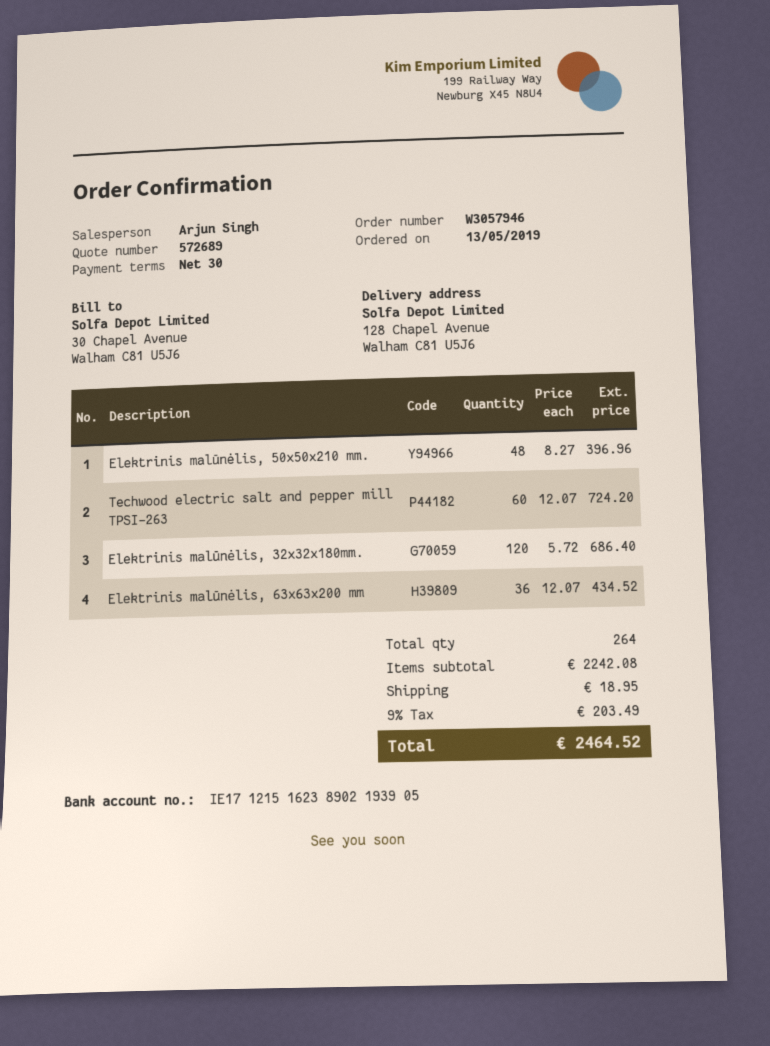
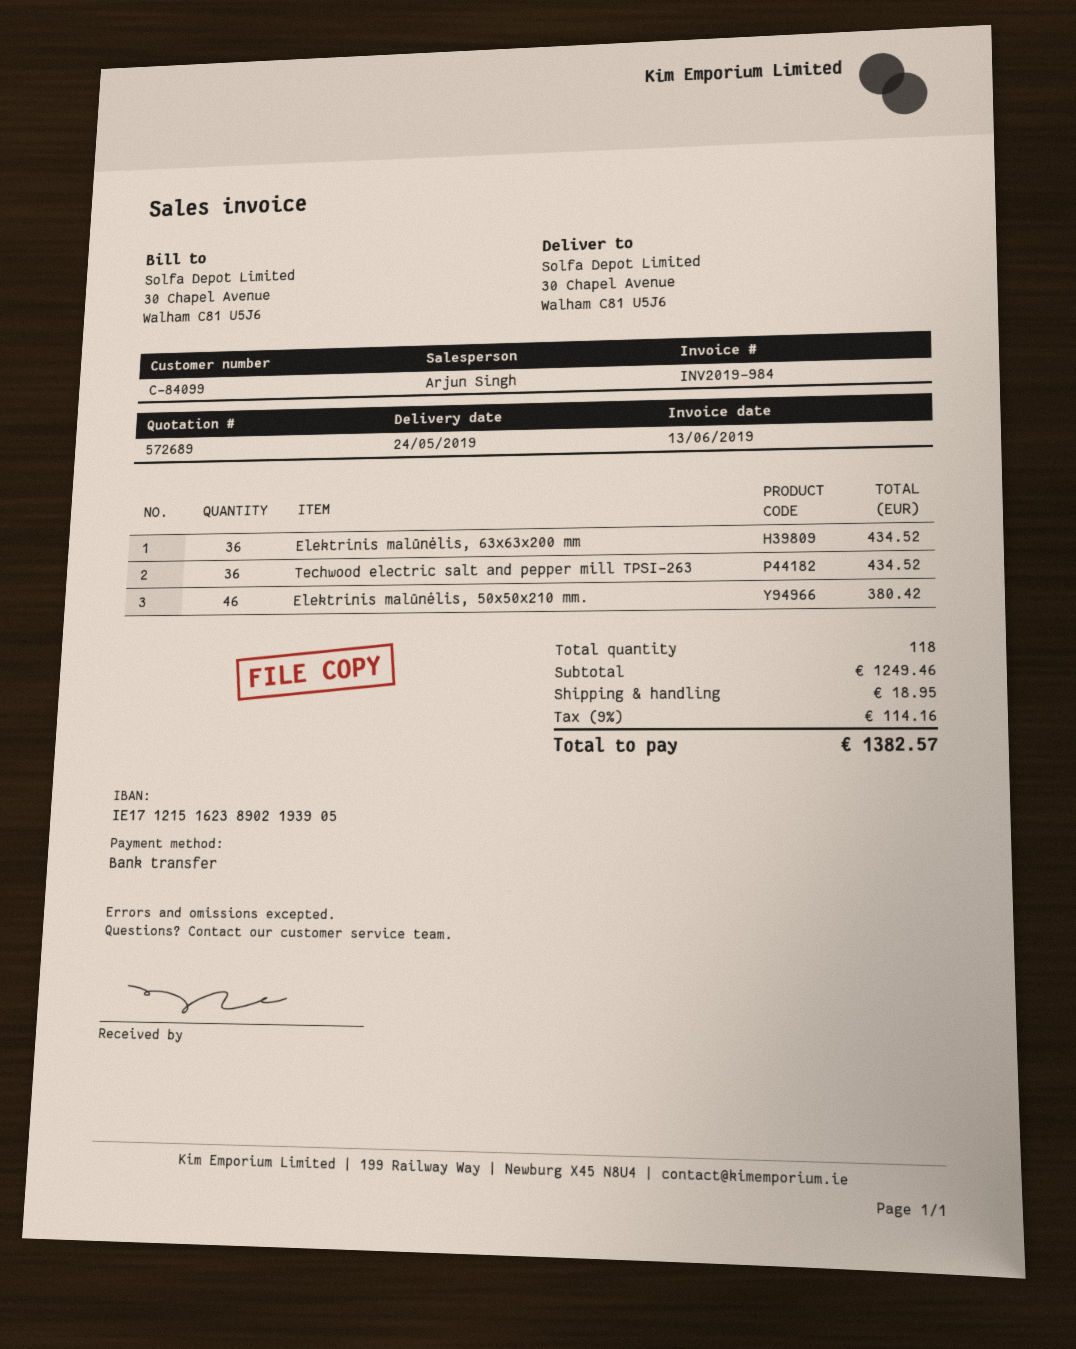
ship to: 128 Chapel Avenue, Walham C81 U5J6 -> 30 Chapel Avenue, Walham C81 U5J6
Elektrinis malūnėlis, 50x50x210 mm.: 48 for 396.96 -> 46 for 380.42
Techwood electric salt and pepper mill TPSI-263: 60 for 724.20 -> 36 for 434.52
Elektrinis malūnėlis, 32x32x180mm.: 120 for 686.40 -> none
total quantity: 264 -> 118
subtotal: 2242.08 -> 1249.46
tax: 9% = 203.49 -> 9% = 114.16
total: 2464.52 -> 1382.57

